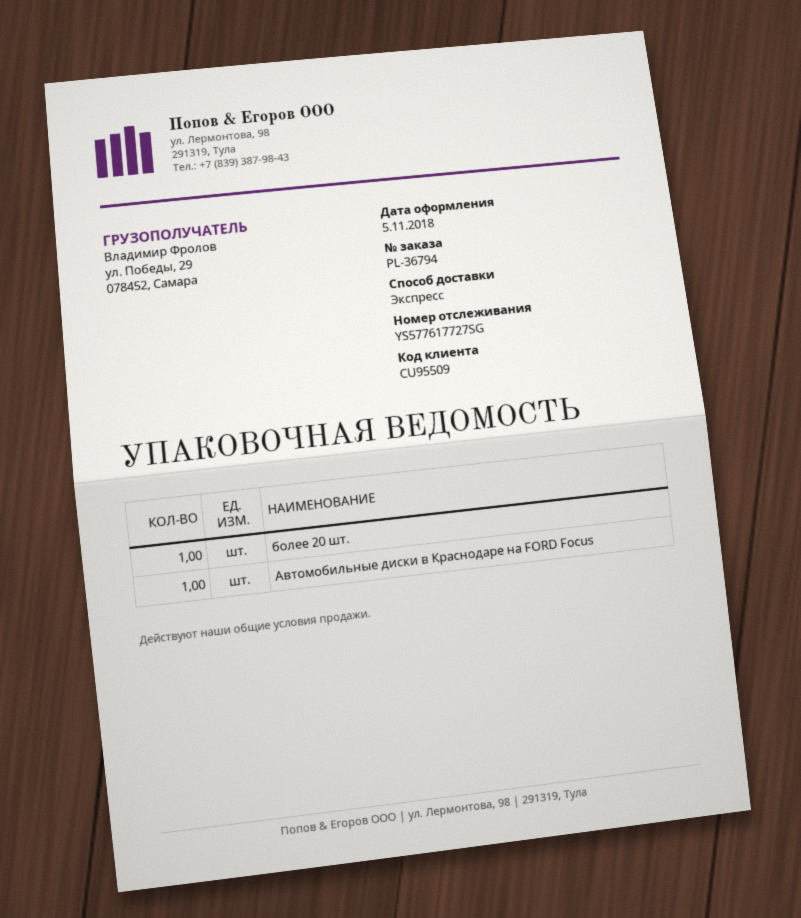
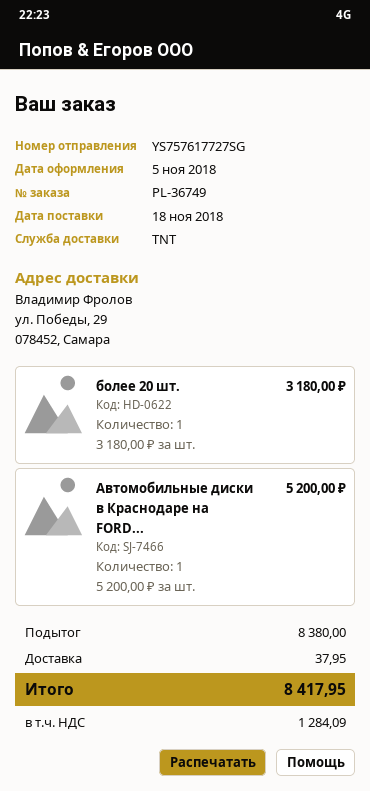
order number: PL-36794 -> PL-36749
shipping method: express -> TNT
tracking number: YS577617727SG -> YS757617727SG

